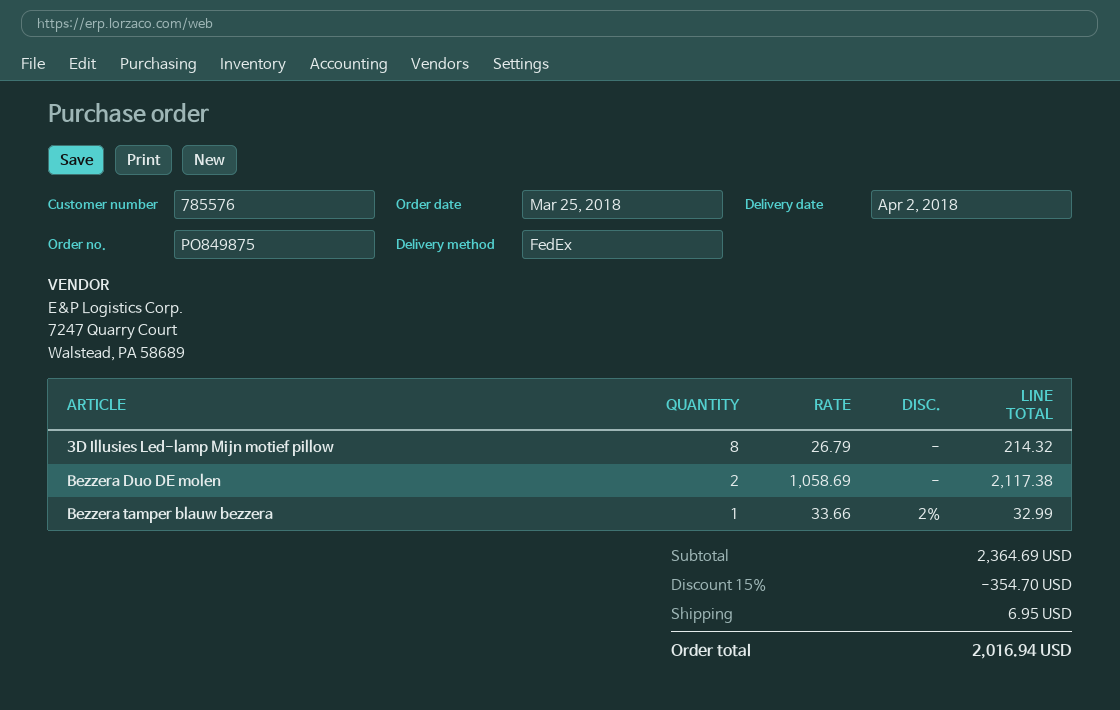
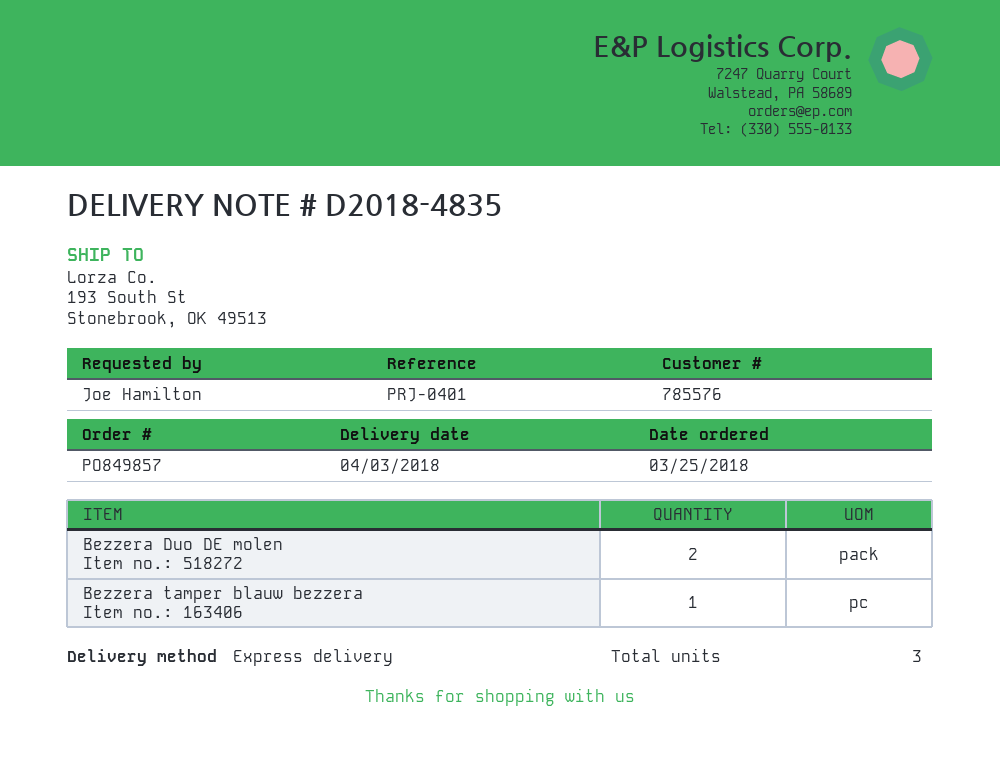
order number: PO849875 -> PO849857
delivery date: 2018-04-02 -> 2018-04-03
shipping method: FedEx -> express
3D Illusies Led-lamp Mijn motief pillow: 8 -> none

